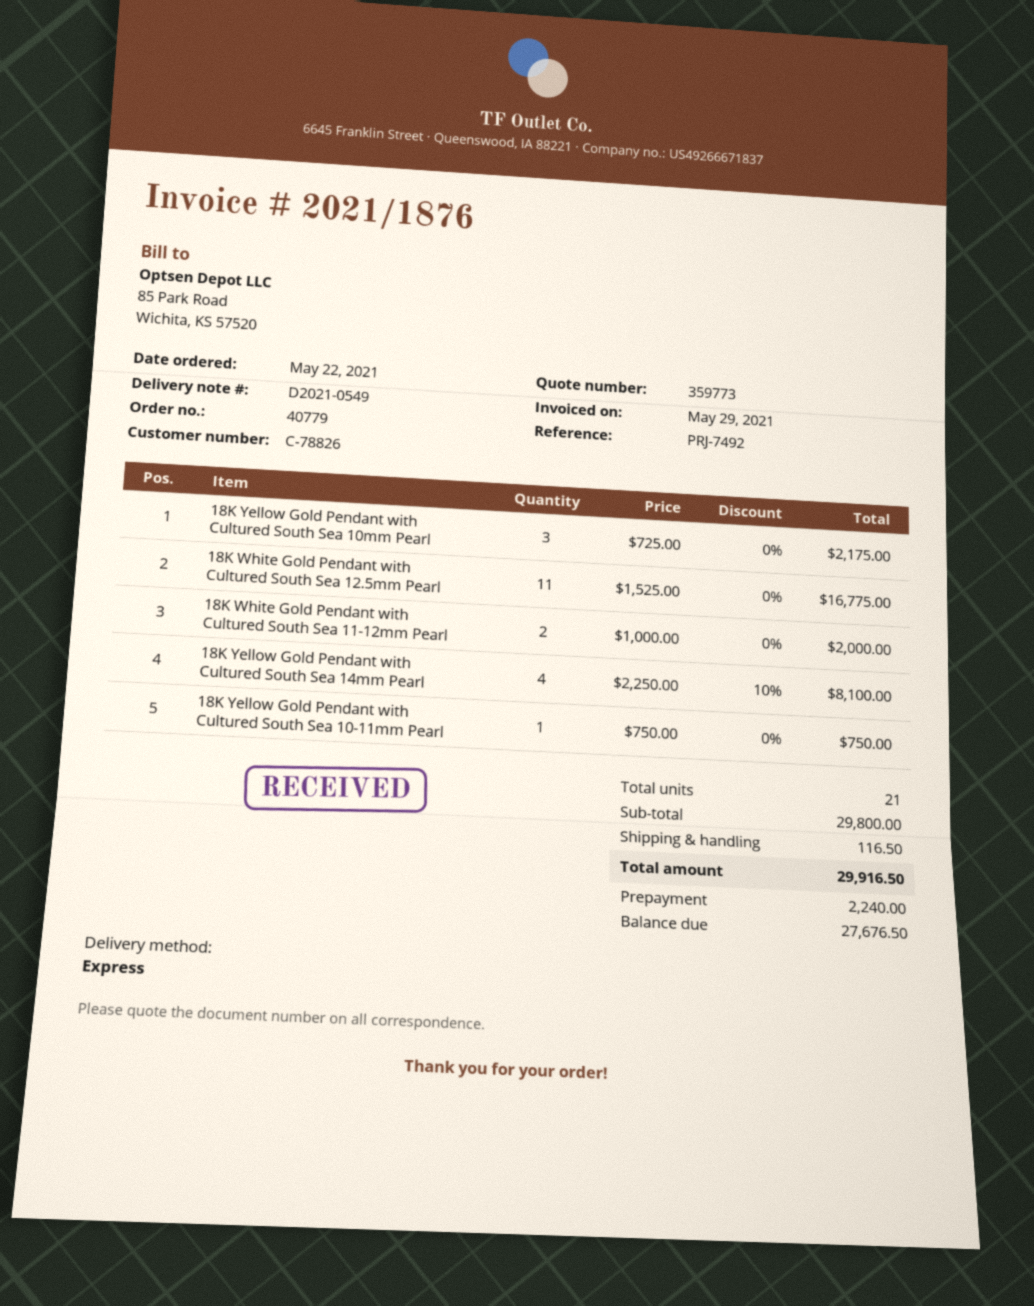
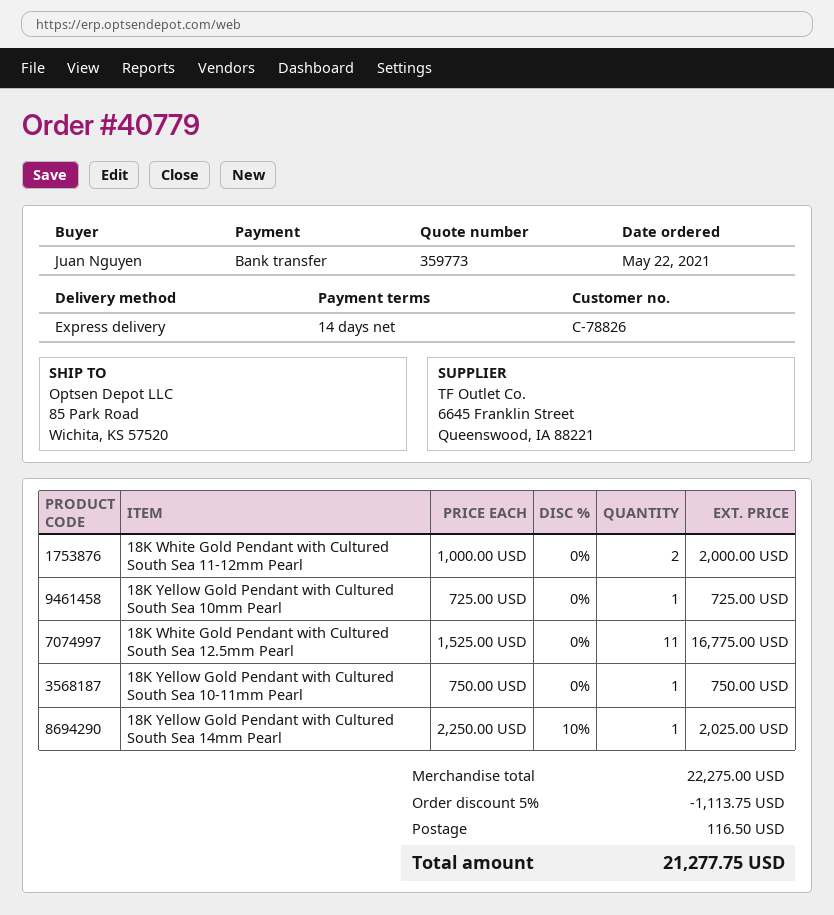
18K Yellow Gold Pendant with Cultured South Sea 10mm Pearl: 3 x 725.00 = 2175.00 -> 1 x 725.00 = 725.00
18K Yellow Gold Pendant with Cultured South Sea 14mm Pearl: 4 x 2250.00 - 10% = 8100.00 -> 1 x 2250.00 - 10% = 2025.00
subtotal: 29800.00 -> 22275.00
discount: none -> 5% = 1113.75
total: 29916.50 -> 21277.75

